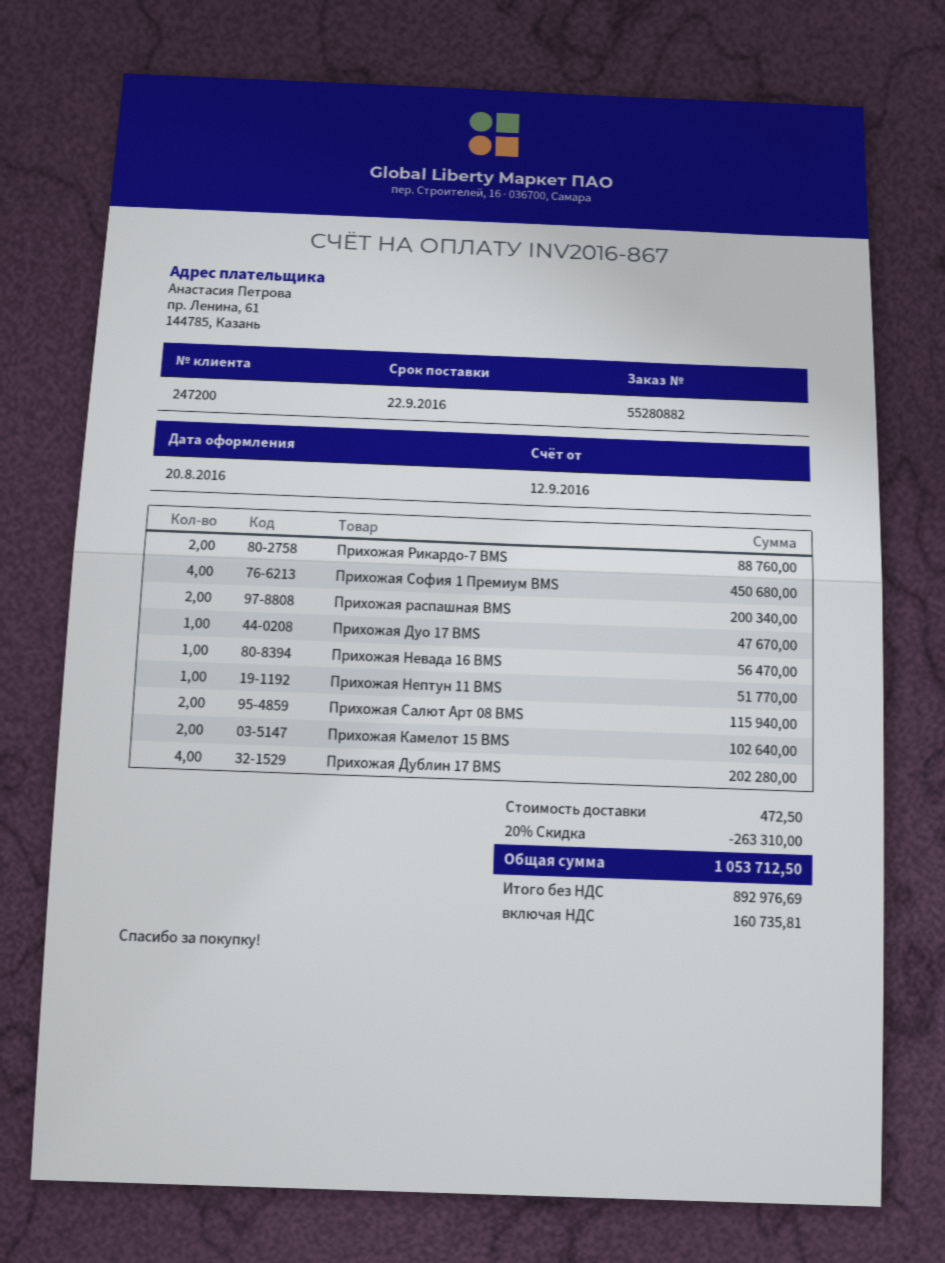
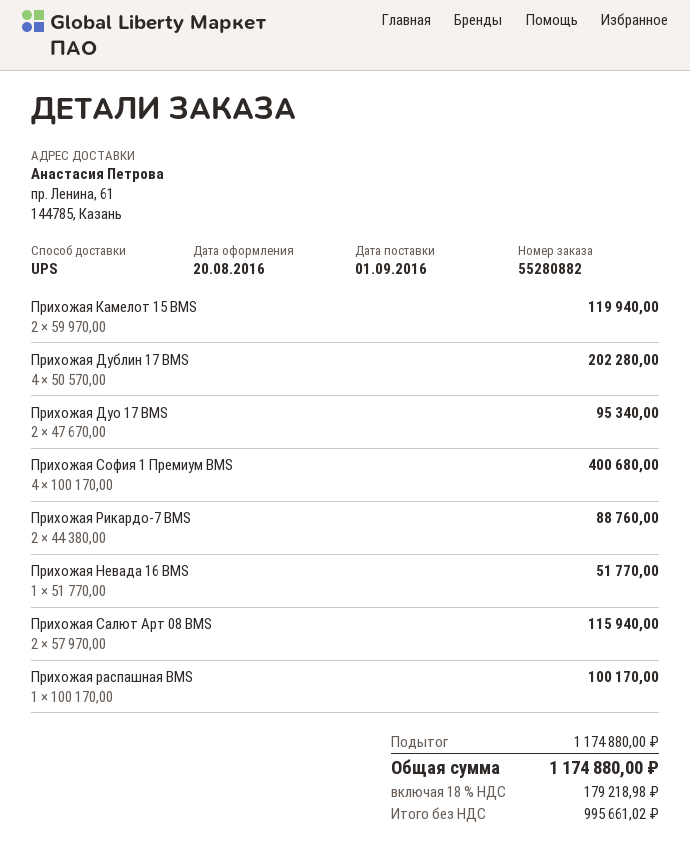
delivery date: 2016-09-22 -> 2016-09-01
Прихожая София 1 Премиум BMS: 4 for 450680.00 -> 4 for 400680.00
Прихожая распашная BMS: 2 for 200340.00 -> 1 for 100170.00
Прихожая Дуо 17 BMS: 1 for 47670.00 -> 2 for 95340.00
Прихожая Невада 16 BMS: 1 for 56470.00 -> 1 for 51770.00
Прихожая Нептун 11 BMS: 1 for 51770.00 -> none
Прихожая Камелот 15 BMS: 2 for 102640.00 -> 2 for 119940.00
discount: 20% = 263310.00 -> none
shipping: 472.50 -> none
net: 892976.69 -> 995661.02
tax: 160735.81 -> 179218.98
total: 1053712.50 -> 1174880.00

